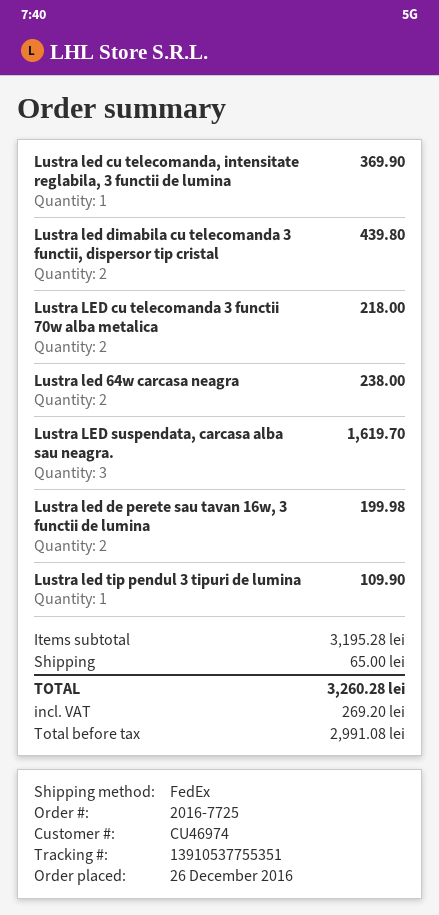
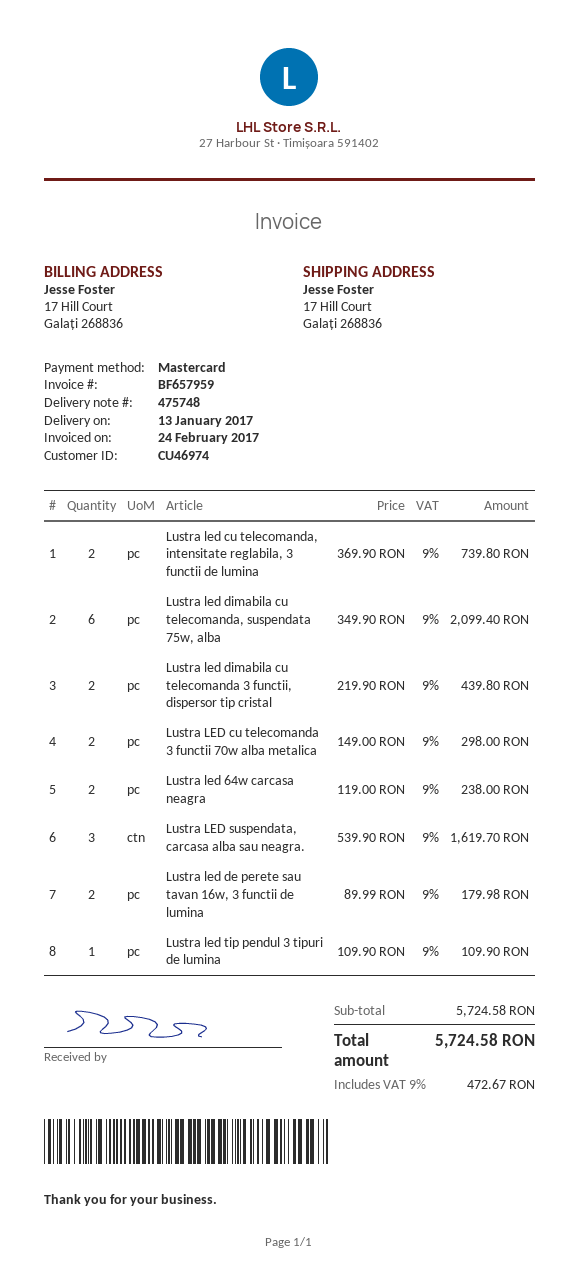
Lustra led cu telecomanda, intensitate reglabila, 3 functii de lumina: 1 for 369.90 -> 2 for 739.80
Lustra LED cu telecomanda 3 functii 70w alba metalica: 2 for 218.00 -> 2 for 298.00
Lustra led de perete sau tavan 16w, 3 functii de lumina: 2 for 199.98 -> 2 for 179.98
Lustra led dimabila cu telecomanda, suspendata 75w, alba: none -> 6 for 2099.40
subtotal: 3195.28 -> 5724.58
shipping: 65.00 -> none
tax: 269.20 -> 472.67
total: 3260.28 -> 5724.58

